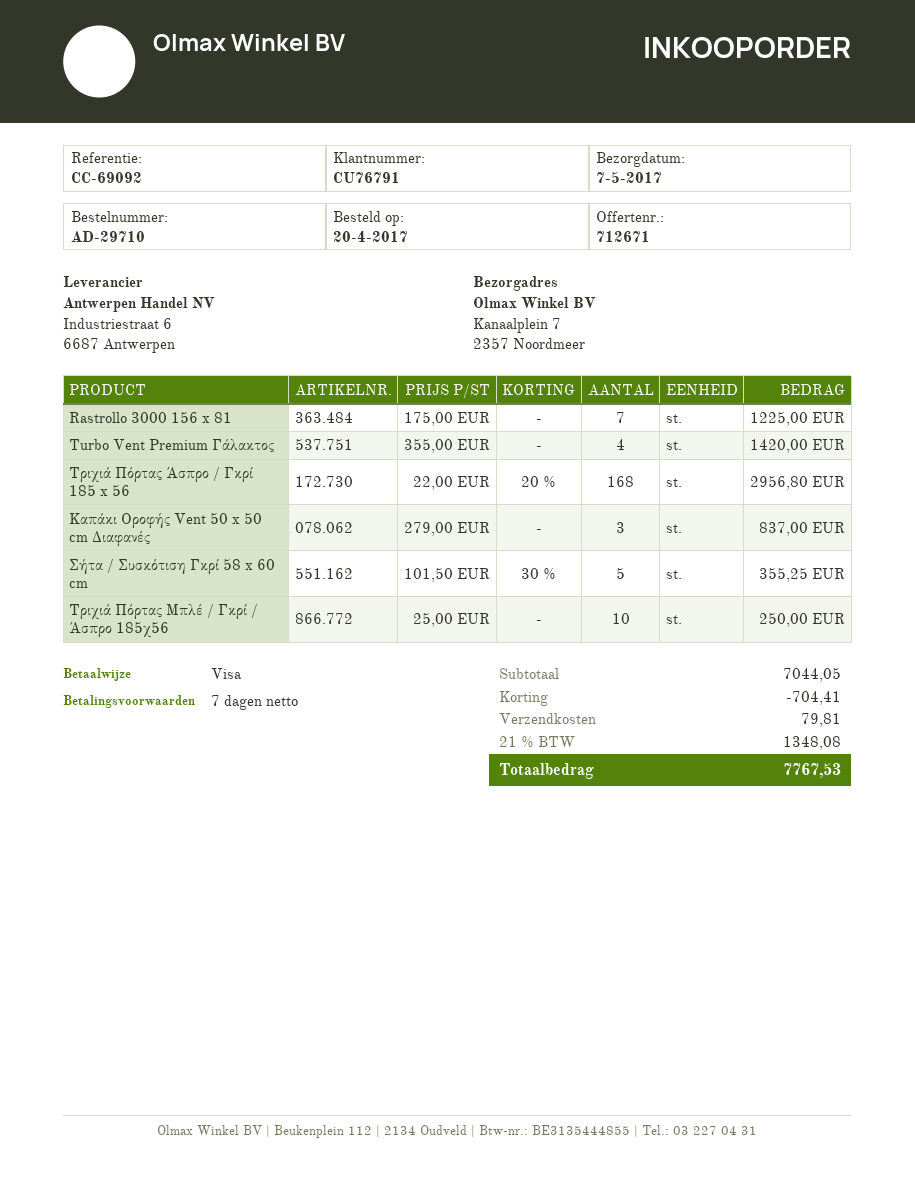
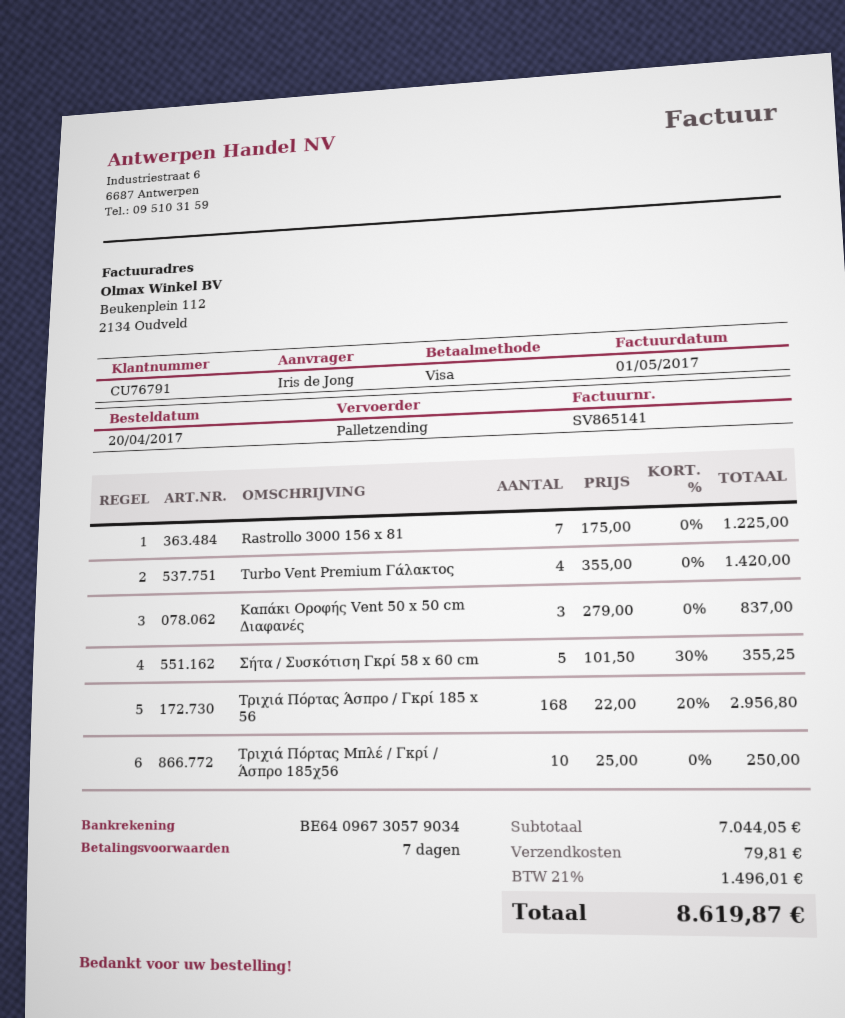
discount: 704.41 -> none
tax: 21% = 1348.08 -> 21% = 1496.01
total: 7767.53 -> 8619.87

